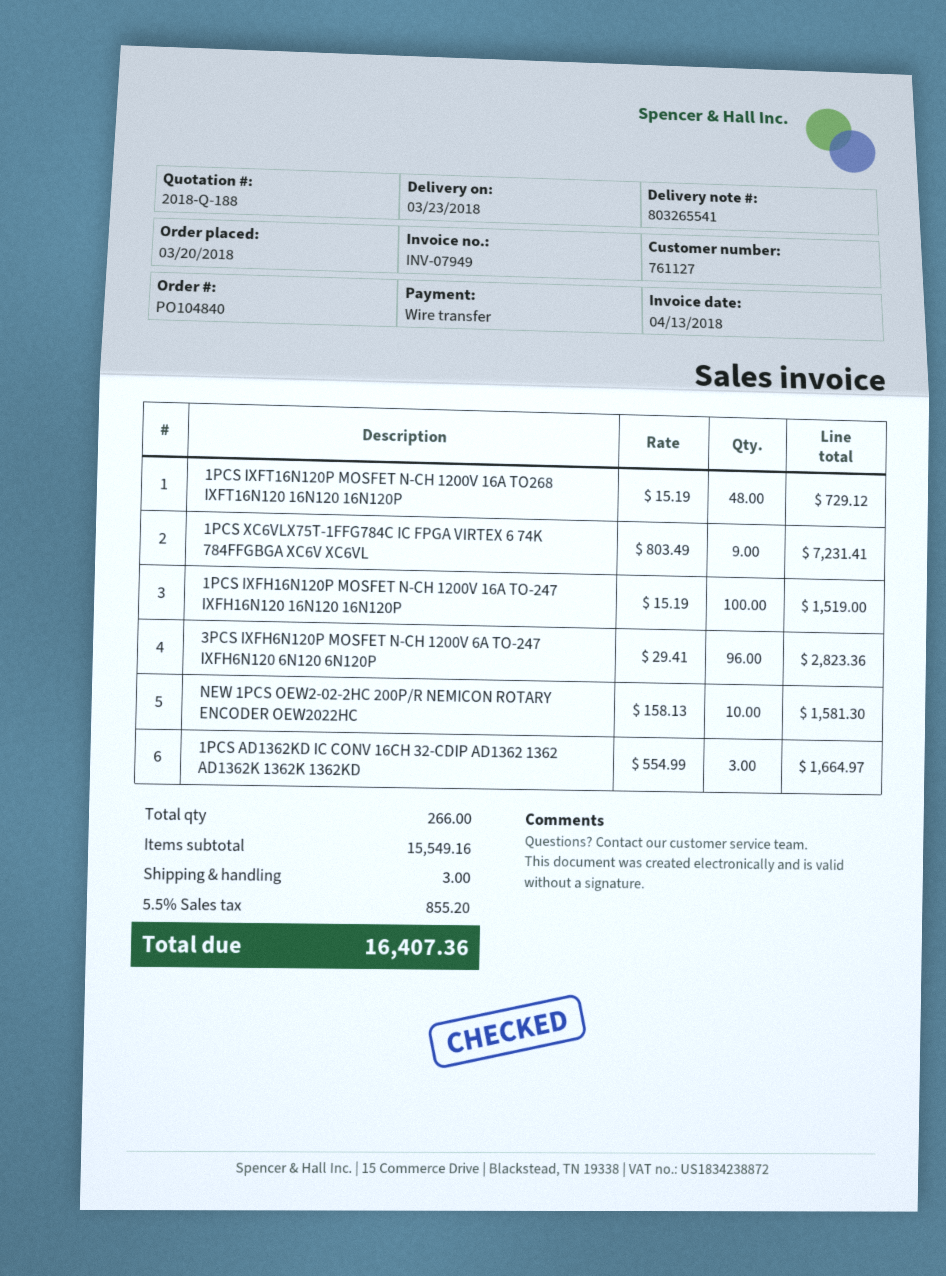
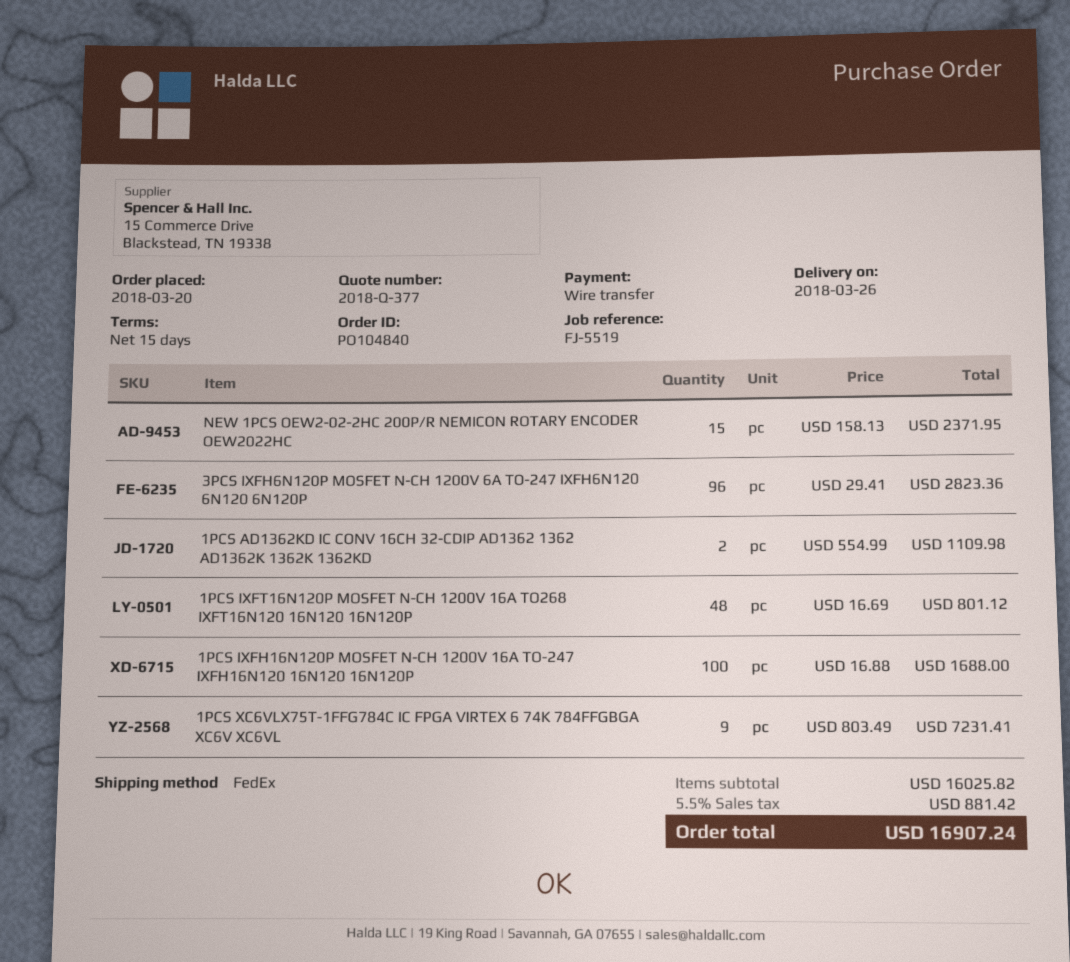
quote number: 2018-Q-188 -> 2018-Q-377
delivery date: 2018-03-23 -> 2018-03-26
1PCS IXFT16N120P MOSFET N-CH 1200V 16A TO268 IXFT16N120 16N120 16N120P: 48 x 15.19 = 729.12 -> 48 x 16.69 = 801.12
1PCS IXFH16N120P MOSFET N-CH 1200V 16A TO-247 IXFH16N120 16N120 16N120P: 100 x 15.19 = 1519.00 -> 100 x 16.88 = 1688.00
NEW 1PCS OEW2-02-2HC 200P/R NEMICON ROTARY ENCODER OEW2022HC: 10 x 158.13 = 1581.30 -> 15 x 158.13 = 2371.95
1PCS AD1362KD IC CONV 16CH 32-CDIP AD1362 1362 AD1362K 1362K 1362KD: 3 x 554.99 = 1664.97 -> 2 x 554.99 = 1109.98
subtotal: 15549.16 -> 16025.82
shipping: 3.00 -> none
tax: 5.5% = 855.20 -> 5.5% = 881.42
total: 16407.36 -> 16907.24

